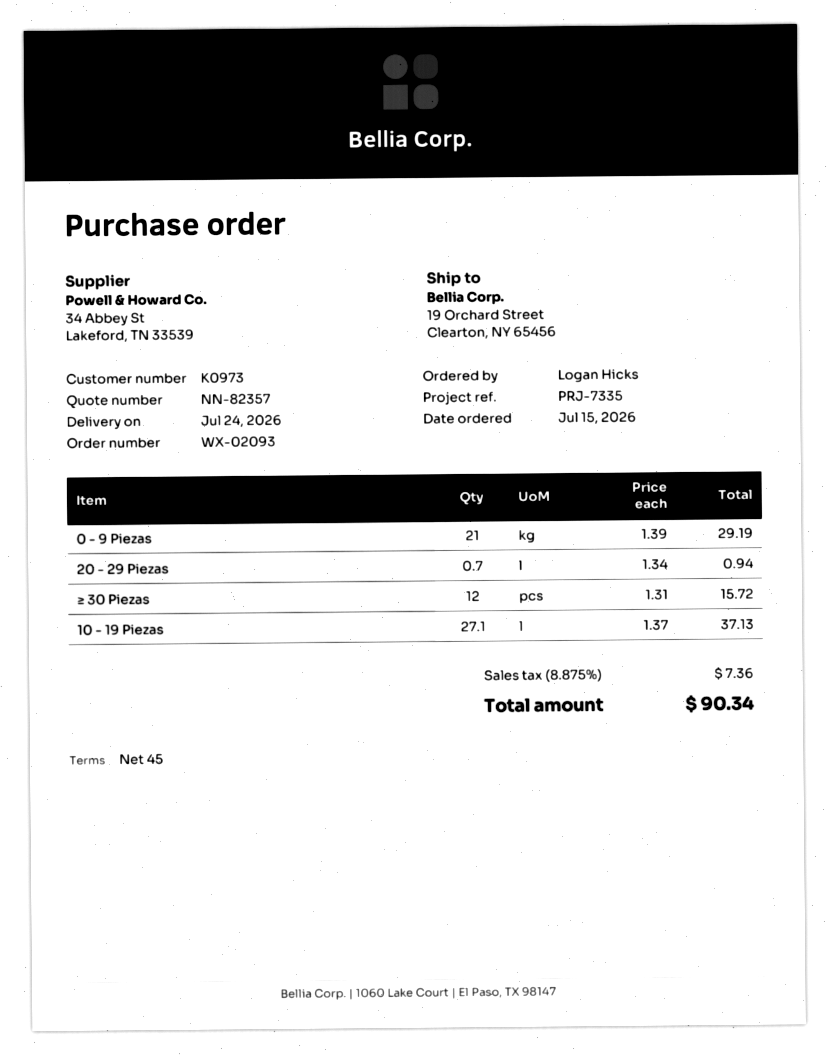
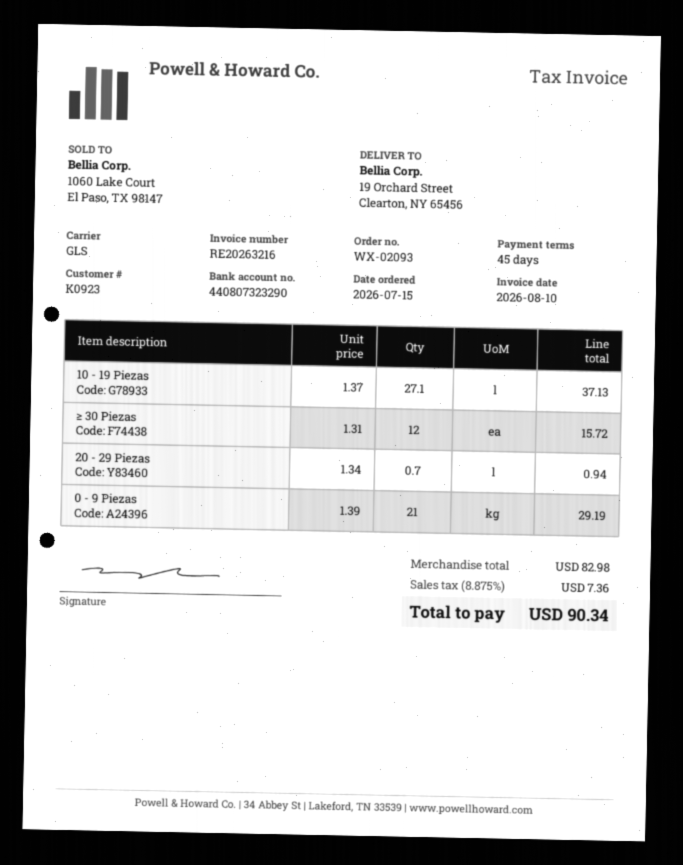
customer number: K0973 -> K0923

